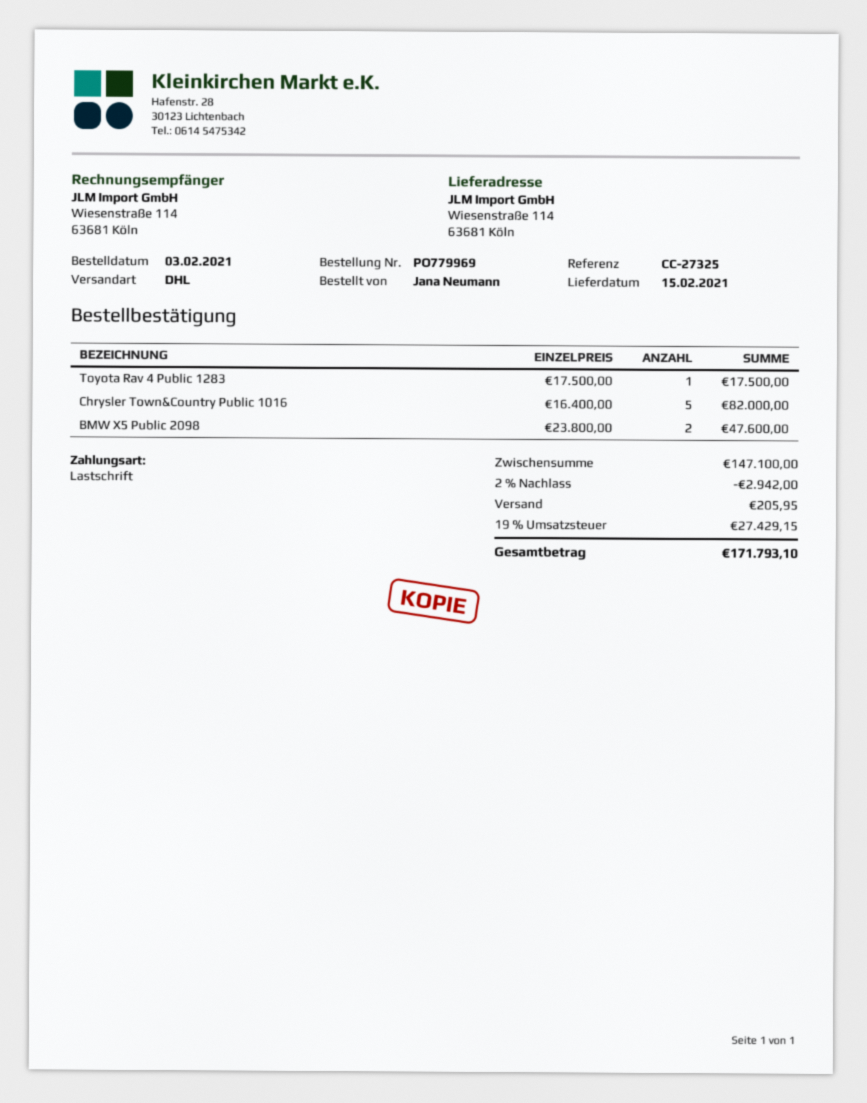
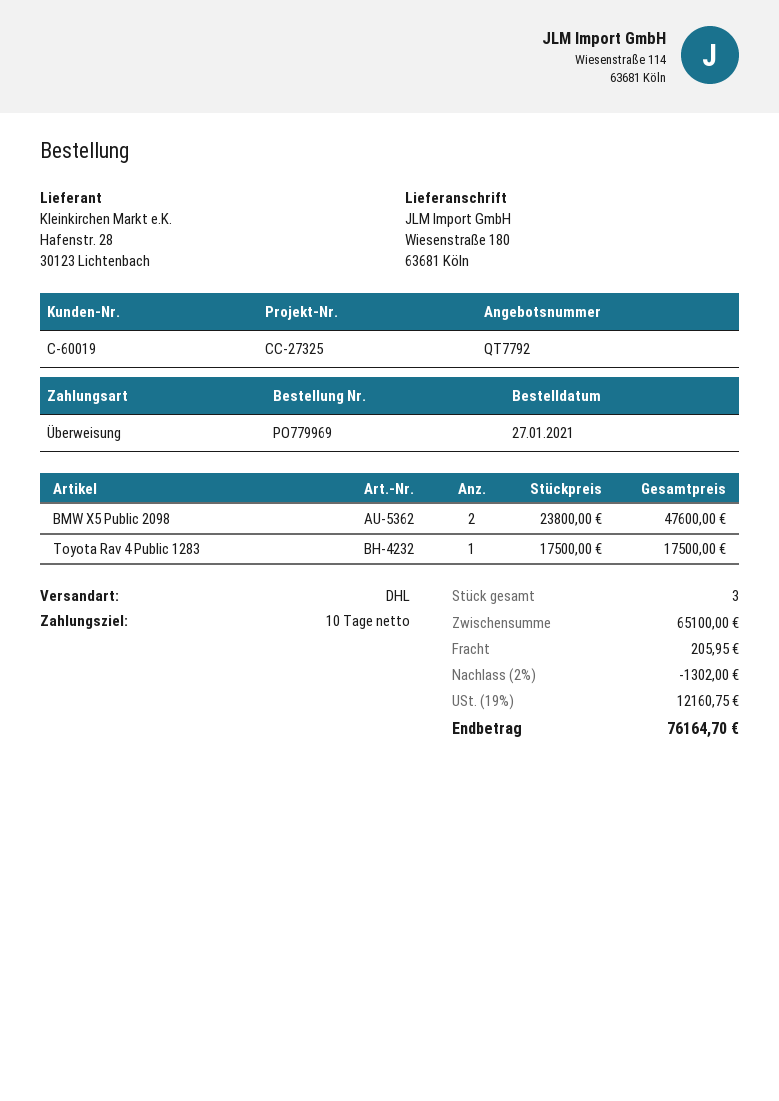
order date: 2021-02-03 -> 2021-01-27
payment method: direct debit -> bank transfer
ship to: Wiesenstraße 114, 63681 Köln -> Wiesenstraße 180, 63681 Köln
Chrysler Town&Country Public 1016: 5 x 16400.00 = 82000.00 -> none
subtotal: 147100.00 -> 65100.00
discount: 2% = 2942.00 -> 2% = 1302.00
tax: 19% = 27429.15 -> 19% = 12160.75
total: 171793.10 -> 76164.70

